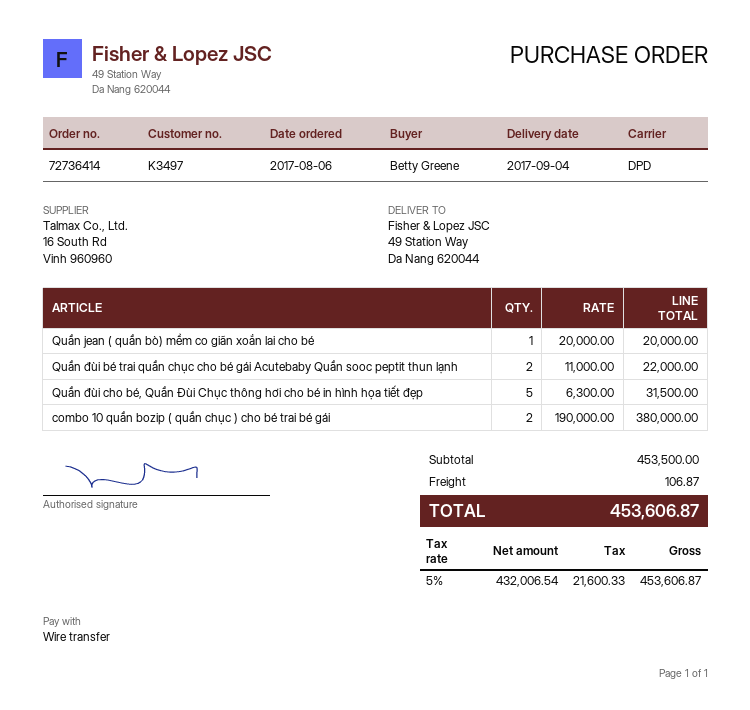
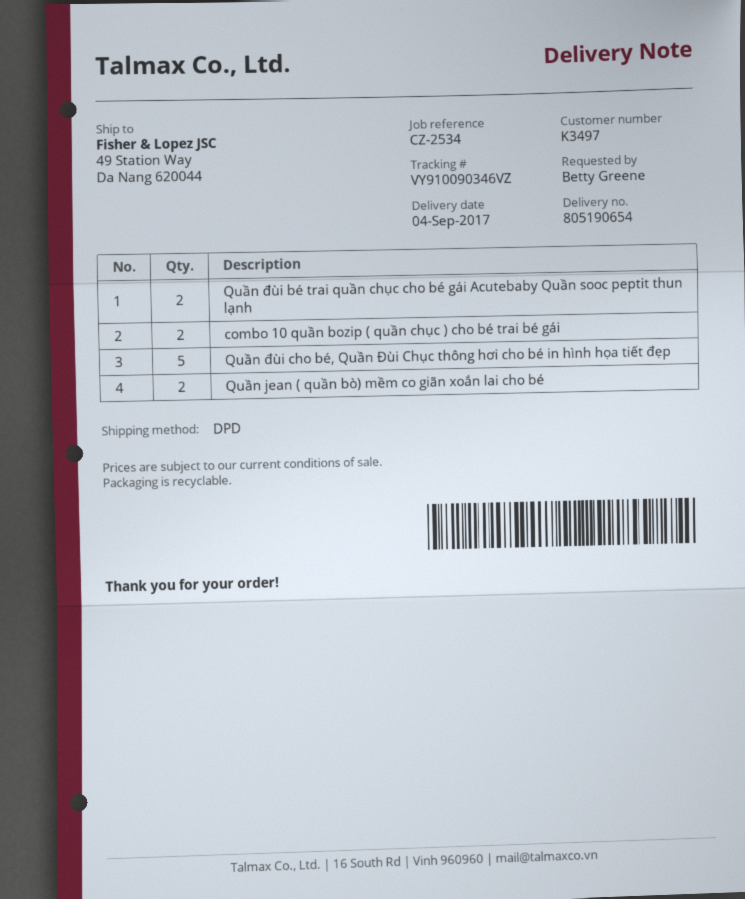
Quần jean ( quần bò) mềm co giãn xoắn lai cho bé: 1 -> 2

